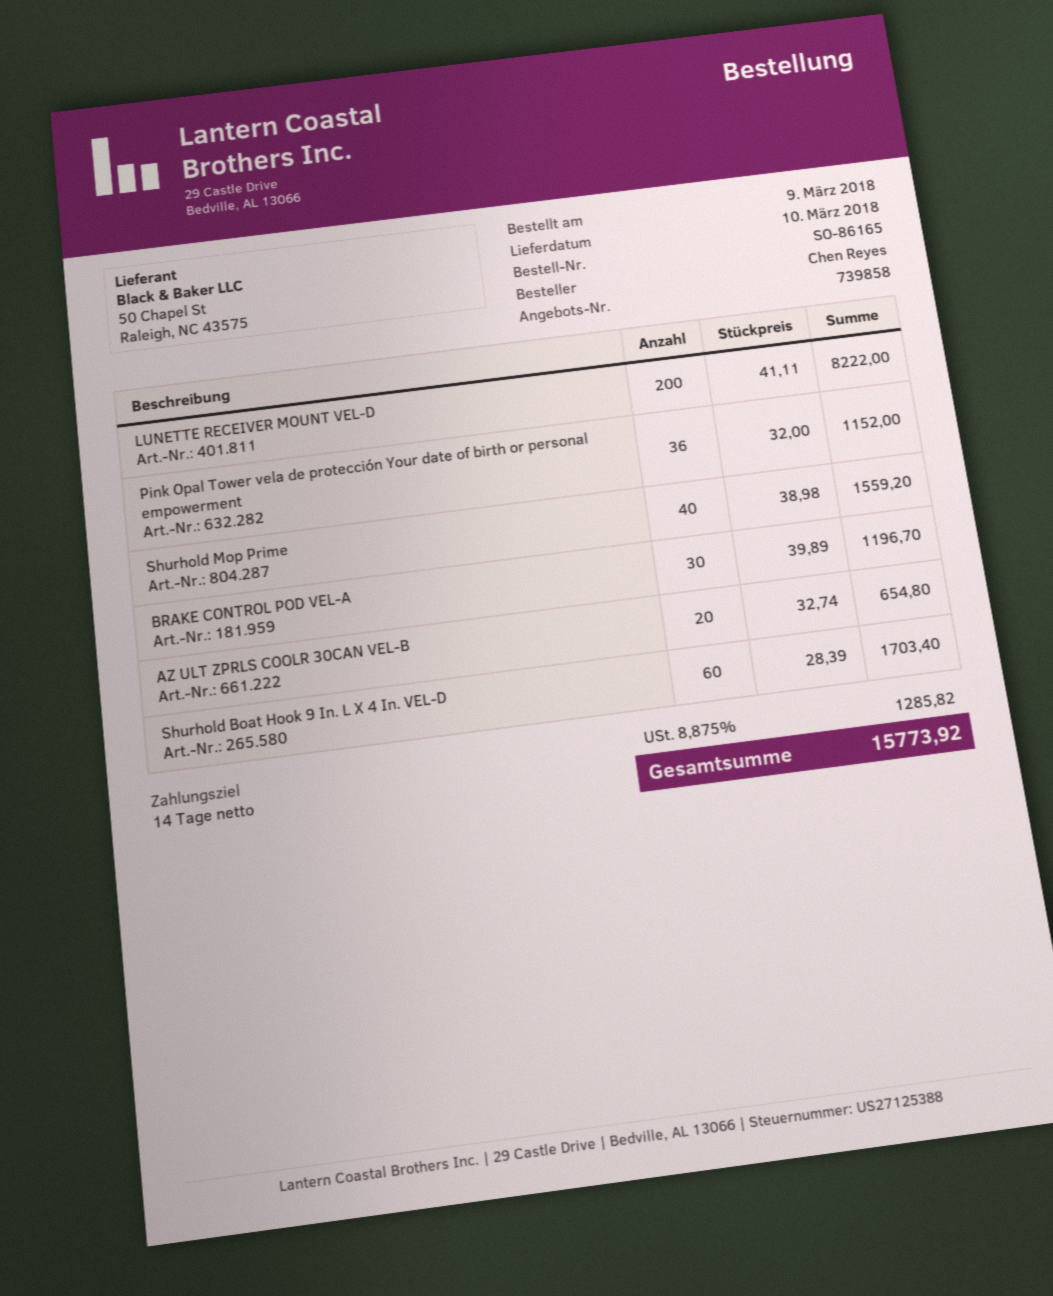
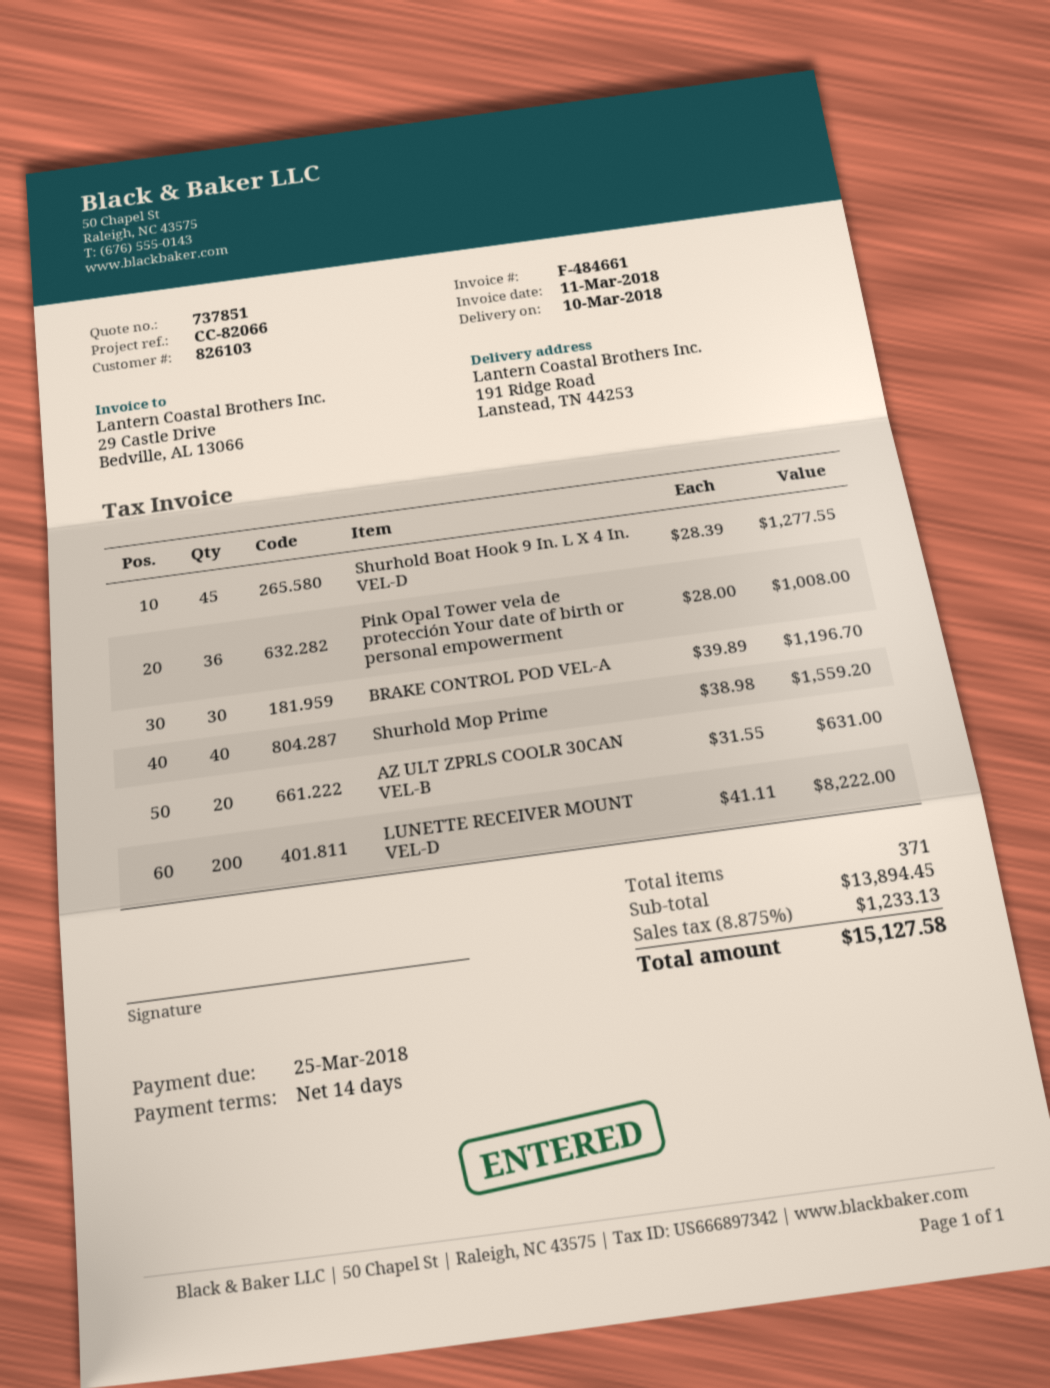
quote number: 739858 -> 737851
Pink Opal Tower vela de protección Your date of birth or personal empowerment: 36 x 32.00 = 1152.00 -> 36 x 28.00 = 1008.00
AZ ULT ZPRLS COOLR 30CAN VEL-B: 20 x 32.74 = 654.80 -> 20 x 31.55 = 631.00
Shurhold Boat Hook 9 In. L X 4 In. VEL-D: 60 x 28.39 = 1703.40 -> 45 x 28.39 = 1277.55
tax: 8.875% = 1285.82 -> 8.875% = 1233.13
total: 15773.92 -> 15127.58

